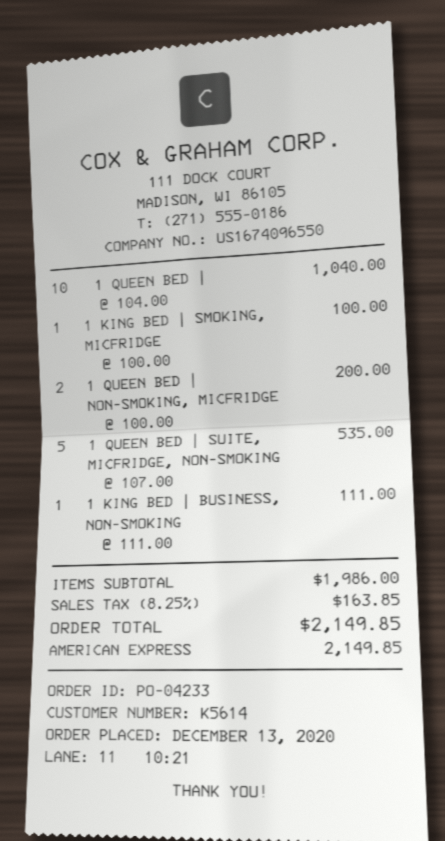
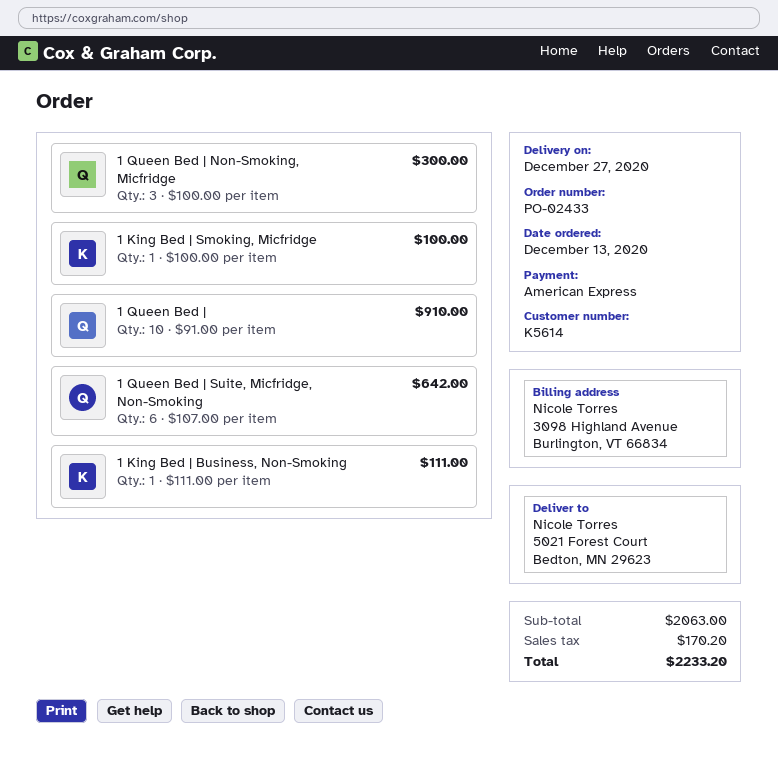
order number: PO-04233 -> PO-02433
1 QUEEN BED |: 10 x 104.00 = 1040.00 -> 10 x 91.00 = 910.00
1 QUEEN BED | NON-SMOKING, MICFRIDGE: 2 x 100.00 = 200.00 -> 3 x 100.00 = 300.00
1 QUEEN BED | SUITE, MICFRIDGE, NON-SMOKING: 5 x 107.00 = 535.00 -> 6 x 107.00 = 642.00
subtotal: 1986.00 -> 2063.00
tax: 163.85 -> 170.20
total: 2149.85 -> 2233.20

